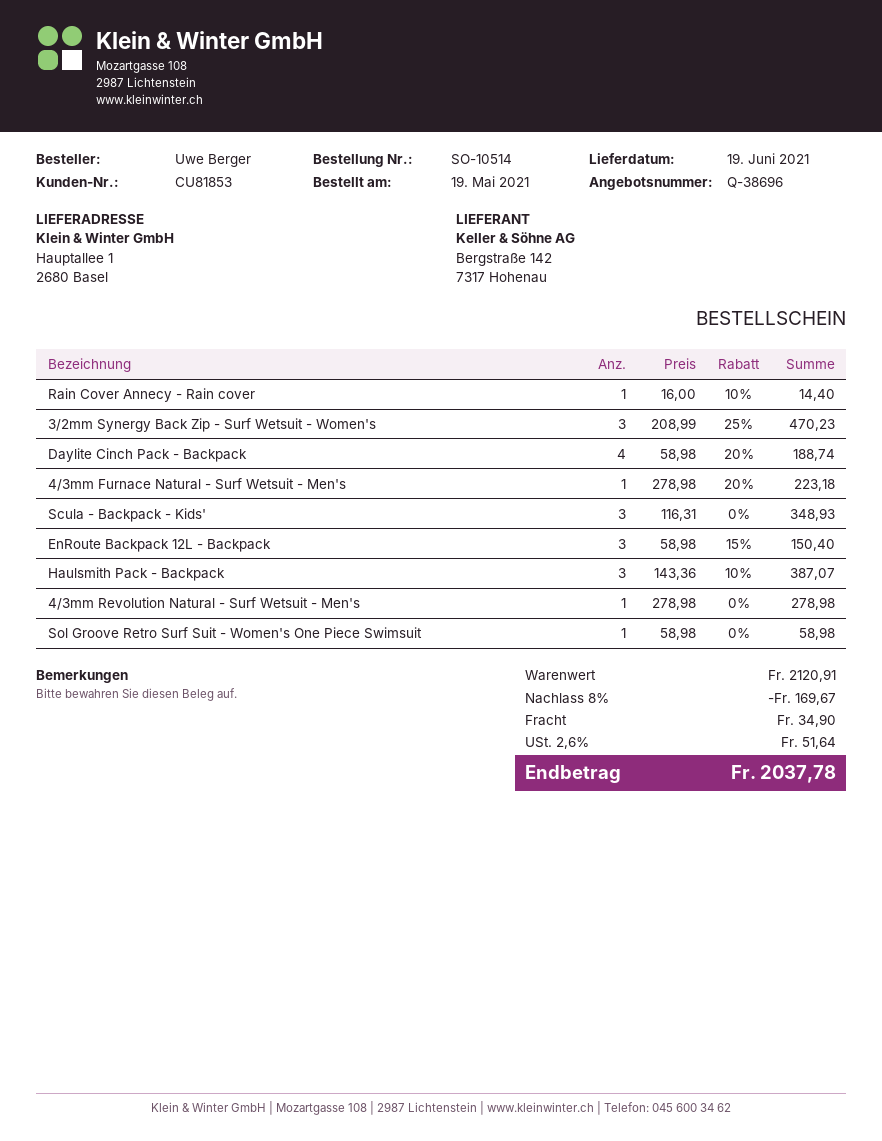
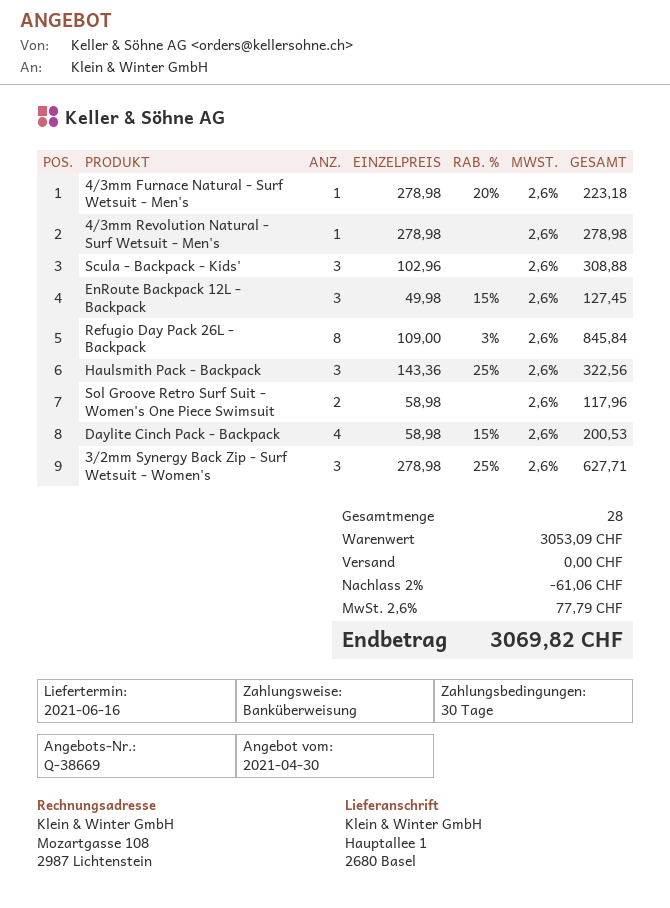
quote number: Q-38696 -> Q-38669
delivery date: 2021-06-19 -> 2021-06-16
Rain Cover Annecy - Rain cover: 1 x 16.00 - 10% = 14.40 -> none
3/2mm Synergy Back Zip - Surf Wetsuit - Women's: 3 x 208.99 - 25% = 470.23 -> 3 x 278.98 - 25% = 627.71
Daylite Cinch Pack - Backpack: 4 x 58.98 - 20% = 188.74 -> 4 x 58.98 - 15% = 200.53
Scula - Backpack - Kids': 3 x 116.31 = 348.93 -> 3 x 102.96 = 308.88
EnRoute Backpack 12L - Backpack: 3 x 58.98 - 15% = 150.40 -> 3 x 49.98 - 15% = 127.45
Haulsmith Pack - Backpack: 3 x 143.36 - 10% = 387.07 -> 3 x 143.36 - 25% = 322.56
Sol Groove Retro Surf Suit - Women's One Piece Swimsuit: 1 x 58.98 = 58.98 -> 2 x 58.98 = 117.96
Refugio Day Pack 26L - Backpack: none -> 8 x 109.00 - 3% = 845.84
subtotal: 2120.91 -> 3053.09
discount: 8% = 169.67 -> 2% = 61.06
shipping: 34.90 -> 0.00
tax: 2.6% = 51.64 -> 2.6% = 77.79
total: 2037.78 -> 3069.82

